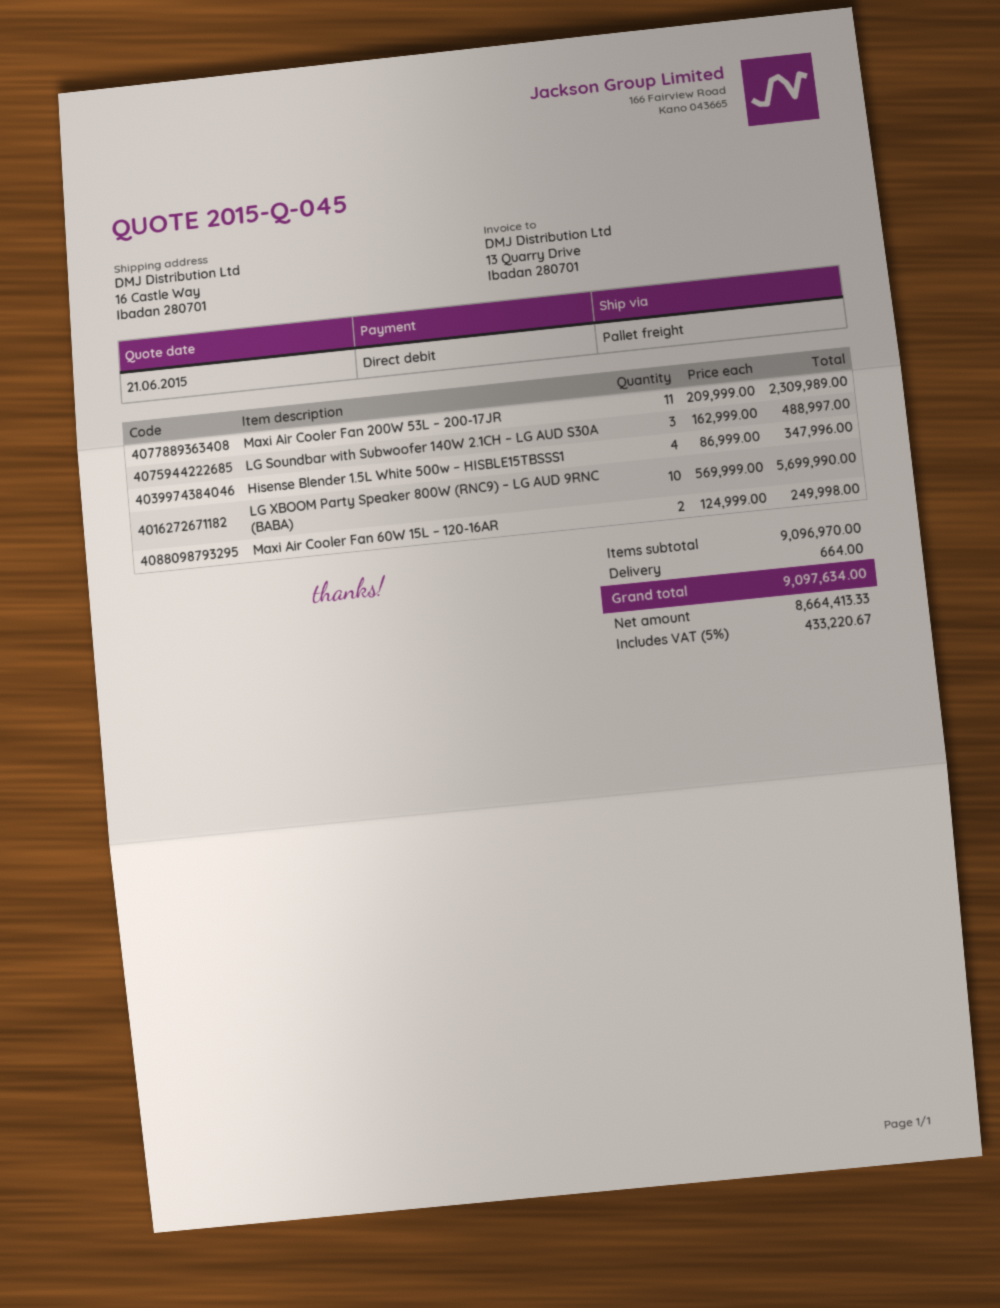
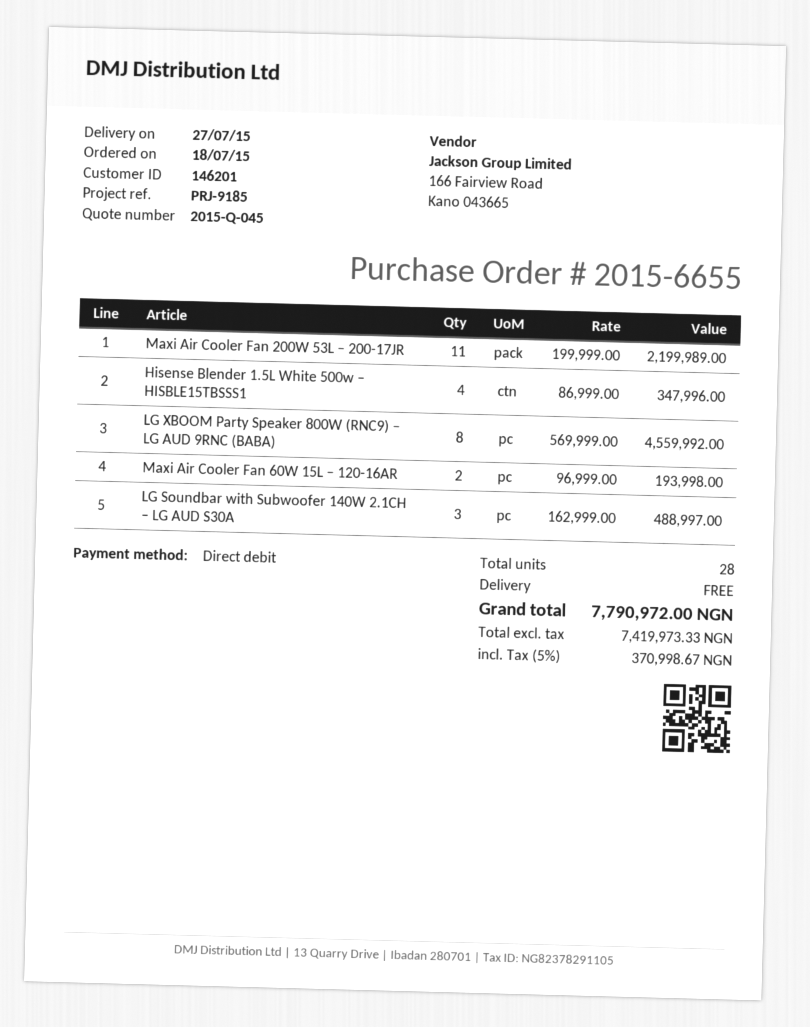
Maxi Air Cooler Fan 200W 53L – 200-17JR: 11 x 209999.00 = 2309989.00 -> 11 x 199999.00 = 2199989.00
LG XBOOM Party Speaker 800W (RNC9) – LG AUD 9RNC (BABA): 10 x 569999.00 = 5699990.00 -> 8 x 569999.00 = 4559992.00
Maxi Air Cooler Fan 60W 15L – 120-16AR: 2 x 124999.00 = 249998.00 -> 2 x 96999.00 = 193998.00
shipping: 664.00 -> 0.00
net: 8664413.33 -> 7419973.33
tax: 5% = 433220.67 -> 5% = 370998.67
total: 9097634.00 -> 7790972.00

